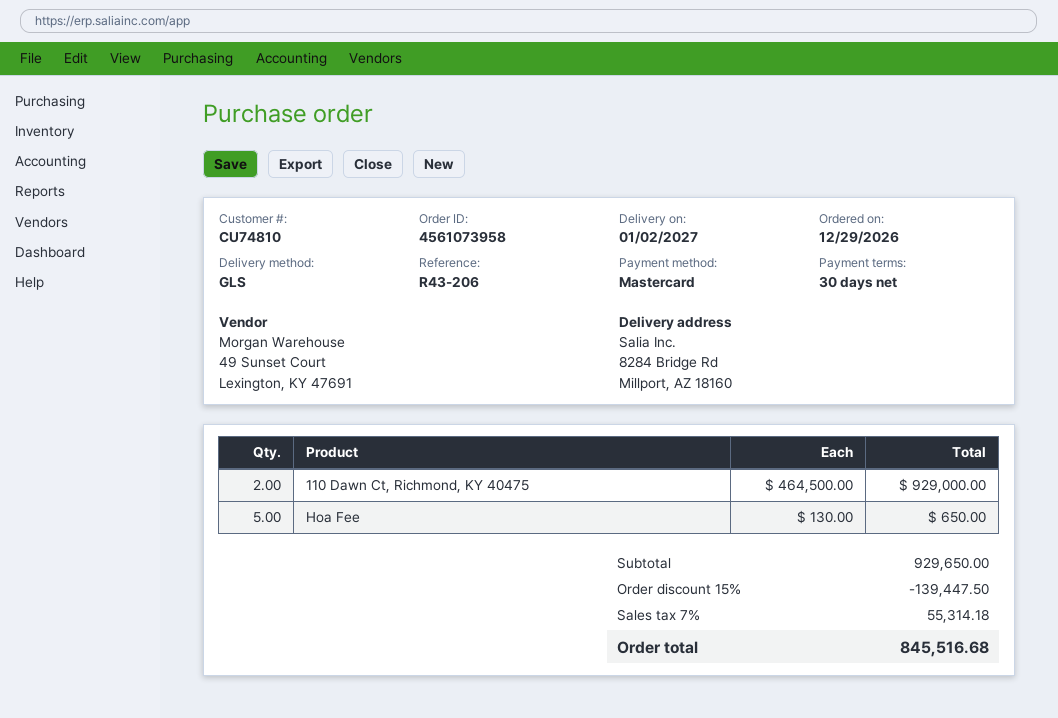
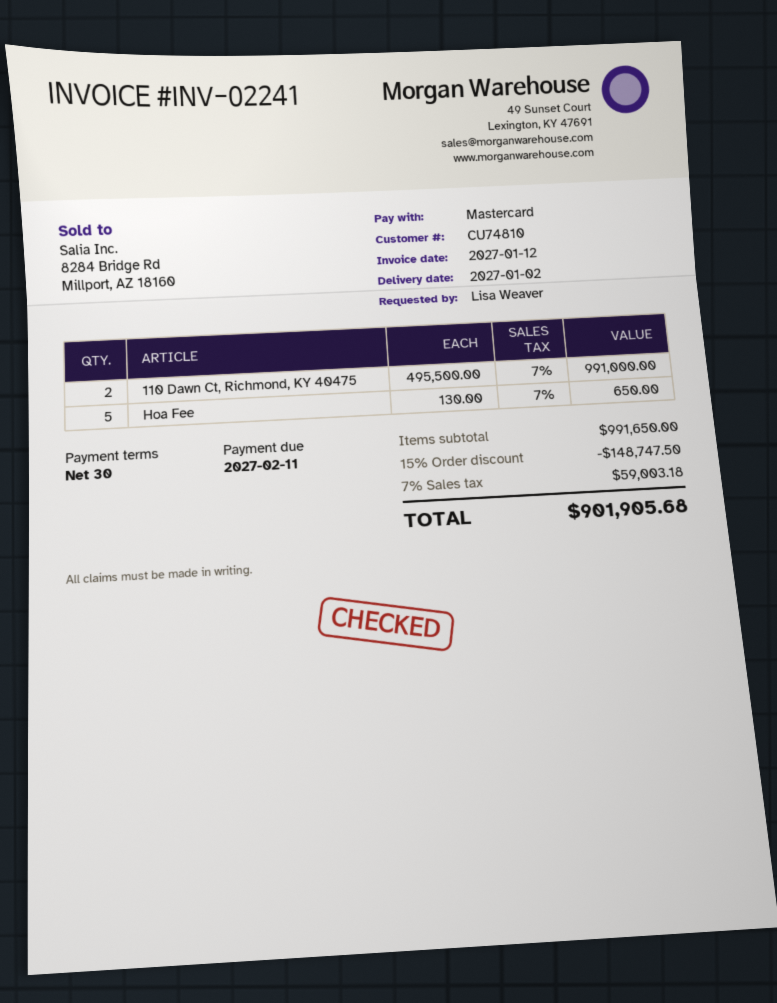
110 Dawn Ct, Richmond, KY 40475: 2 x 464500.00 = 929000.00 -> 2 x 495500.00 = 991000.00
subtotal: 929650.00 -> 991650.00
discount: 15% = 139447.50 -> 15% = 148747.50
tax: 7% = 55314.18 -> 7% = 59003.18
total: 845516.68 -> 901905.68

